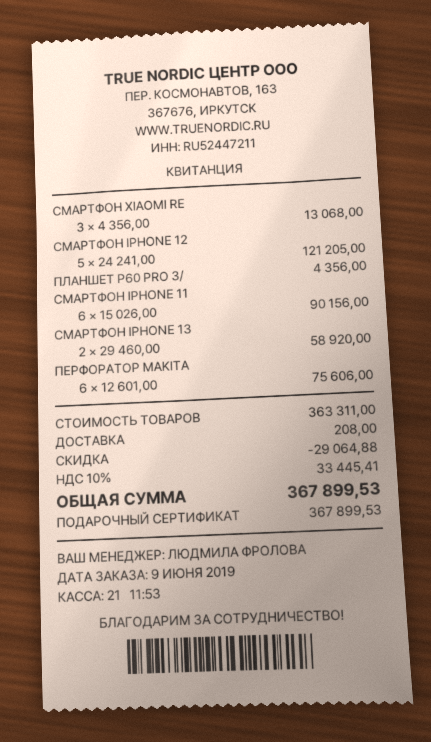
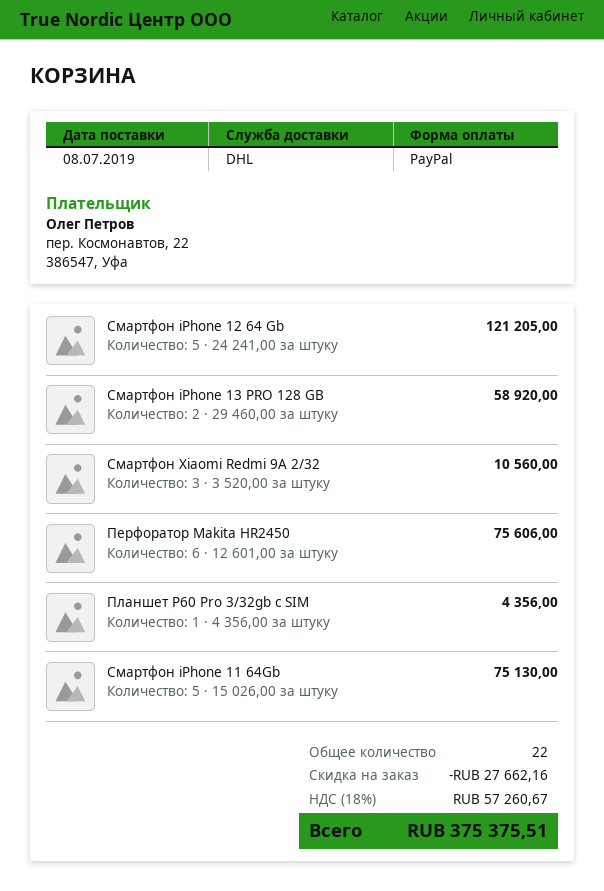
payment method: gift card -> PayPal
СМАРТФОН XIAOMI RE: 3 x 4356.00 = 13068.00 -> 3 x 3520.00 = 10560.00
СМАРТФОН IPHONE 11: 6 x 15026.00 = 90156.00 -> 5 x 15026.00 = 75130.00
discount: 29064.88 -> 27662.16
shipping: 208.00 -> none
tax: 10% = 33445.41 -> 18% = 57260.67
total: 367899.53 -> 375375.51

